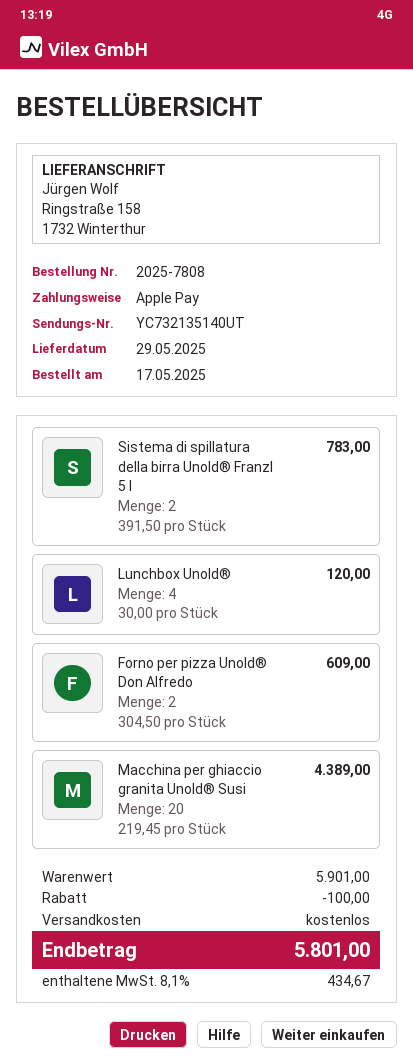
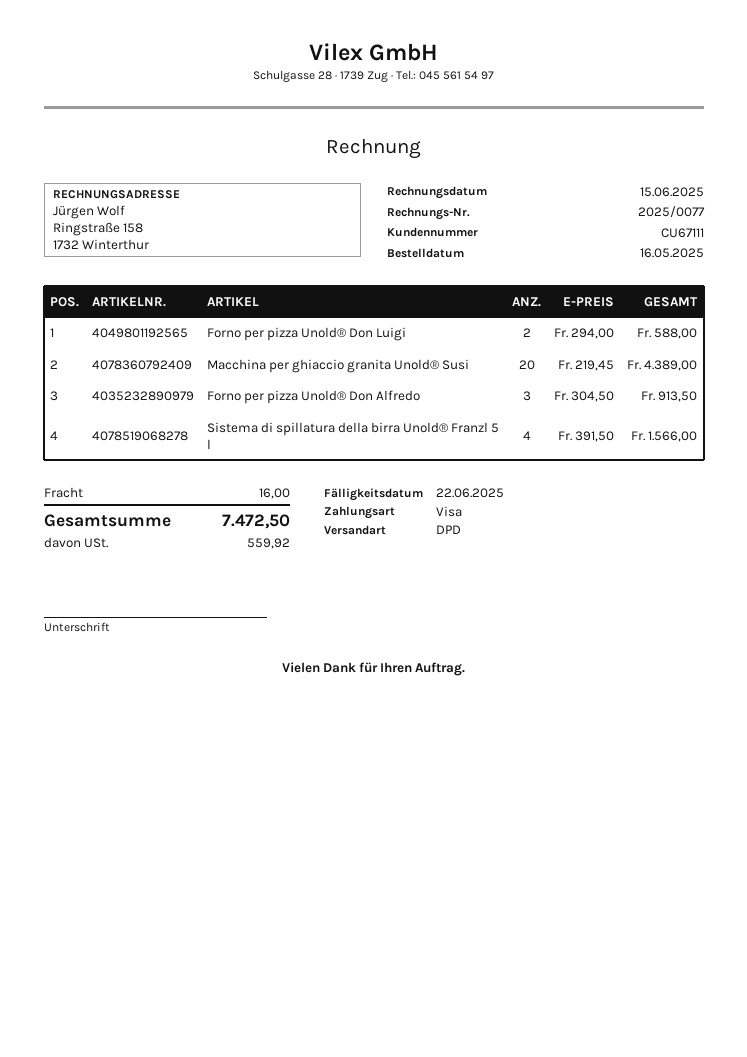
order date: 2025-05-17 -> 2025-05-16
payment method: Apple Pay -> Visa
Sistema di spillatura della birra Unold® Franzl 5 l: 2 x 391.50 = 783.00 -> 4 x 391.50 = 1566.00
Lunchbox Unold®: 4 x 30.00 = 120.00 -> none
Forno per pizza Unold® Don Alfredo: 2 x 304.50 = 609.00 -> 3 x 304.50 = 913.50
Forno per pizza Unold® Don Luigi: none -> 2 x 294.00 = 588.00
discount: 100.00 -> none
shipping: 0.00 -> 16.00
tax: 434.67 -> 559.92
total: 5801.00 -> 7472.50

